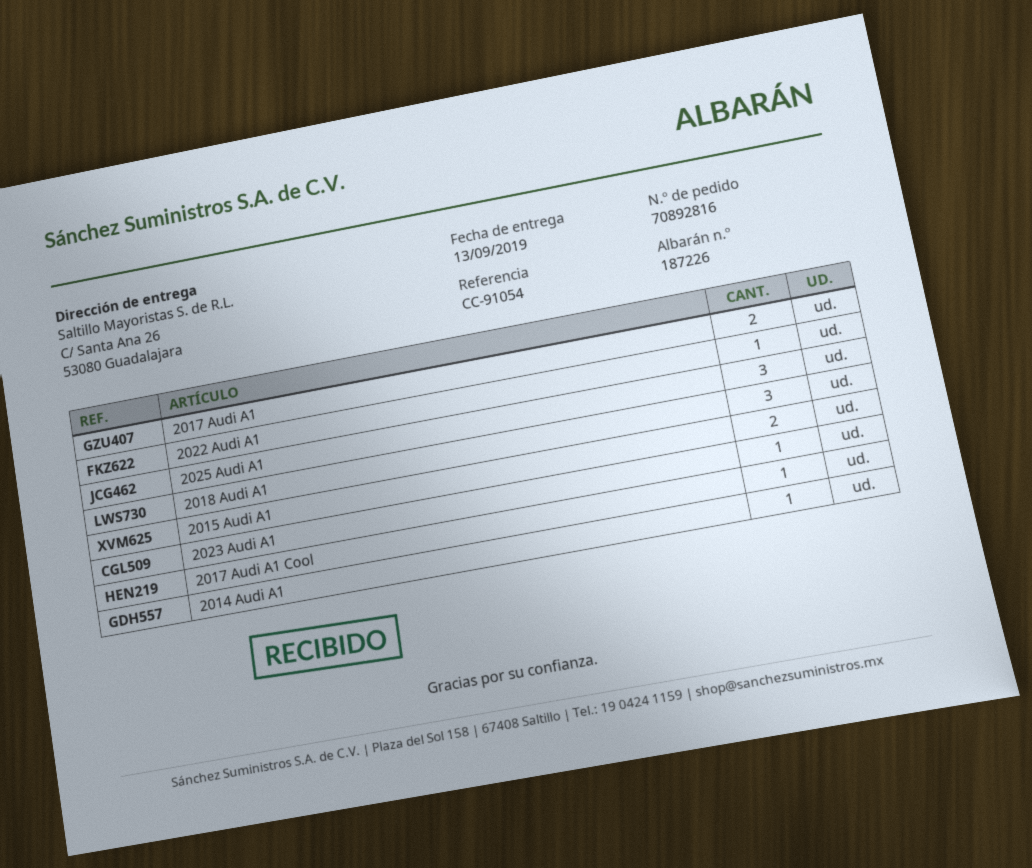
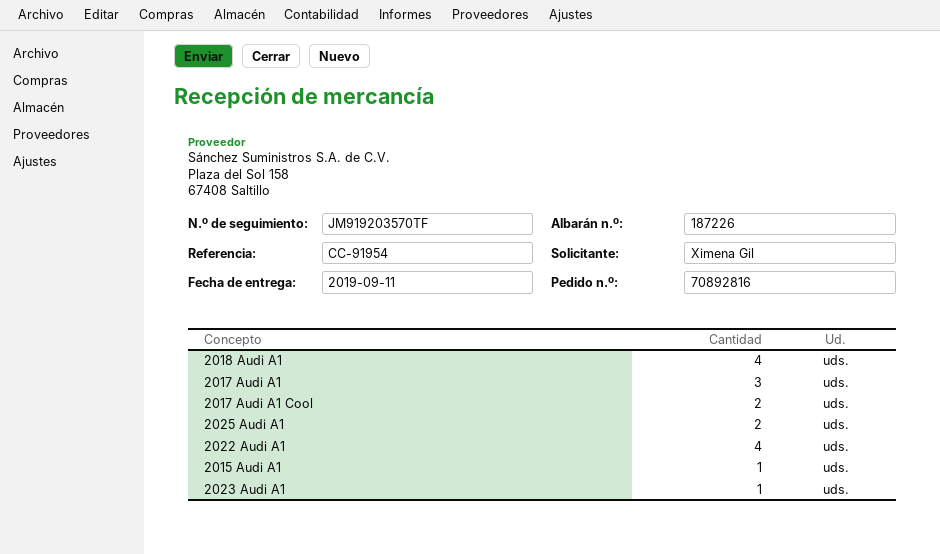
delivery date: 2019-09-13 -> 2019-09-11
reference: CC-91054 -> CC-91954
2017 Audi A1: 2 -> 3
2022 Audi A1: 1 -> 4
2025 Audi A1: 3 -> 2
2018 Audi A1: 3 -> 4
2015 Audi A1: 2 -> 1
2017 Audi A1 Cool: 1 -> 2
2014 Audi A1: 1 -> none

